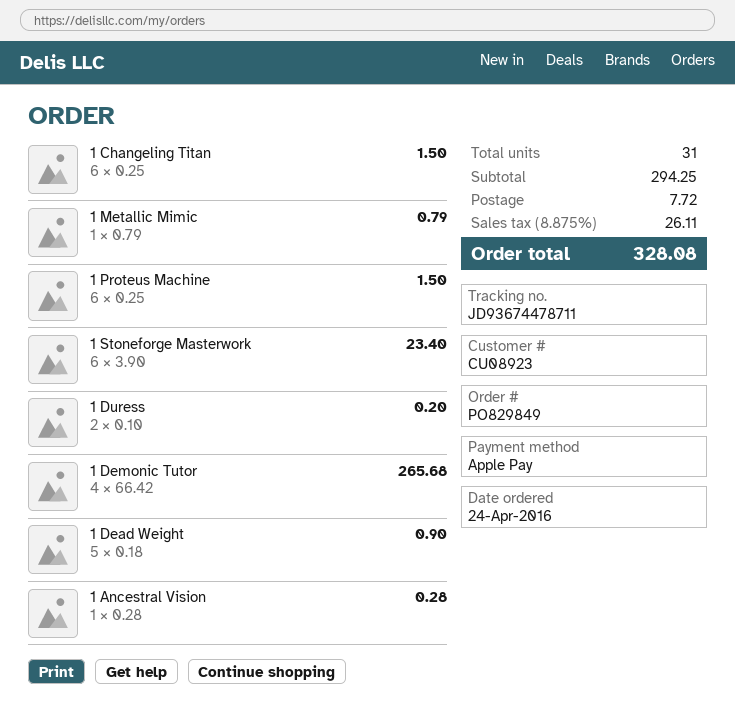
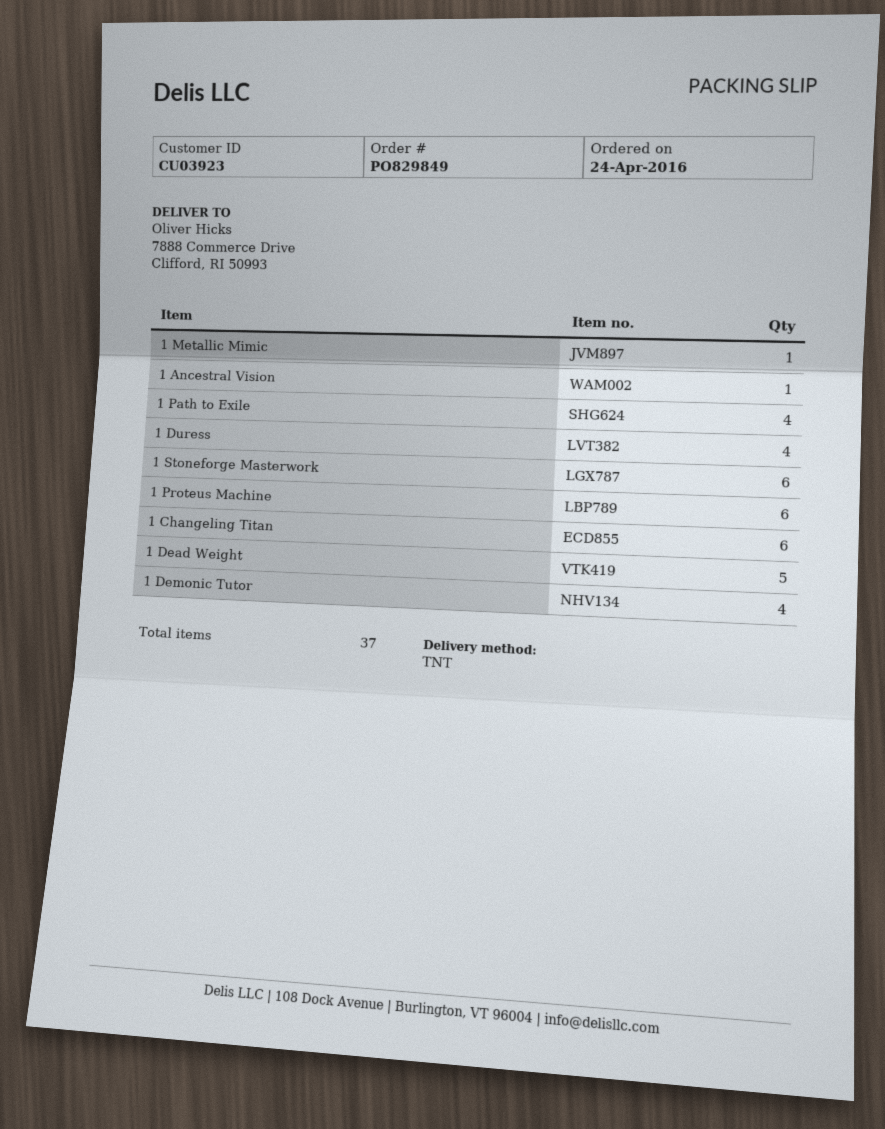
customer number: CU08923 -> CU03923
1 Duress: 2 -> 4
1 Path to Exile: none -> 4
total quantity: 31 -> 37

